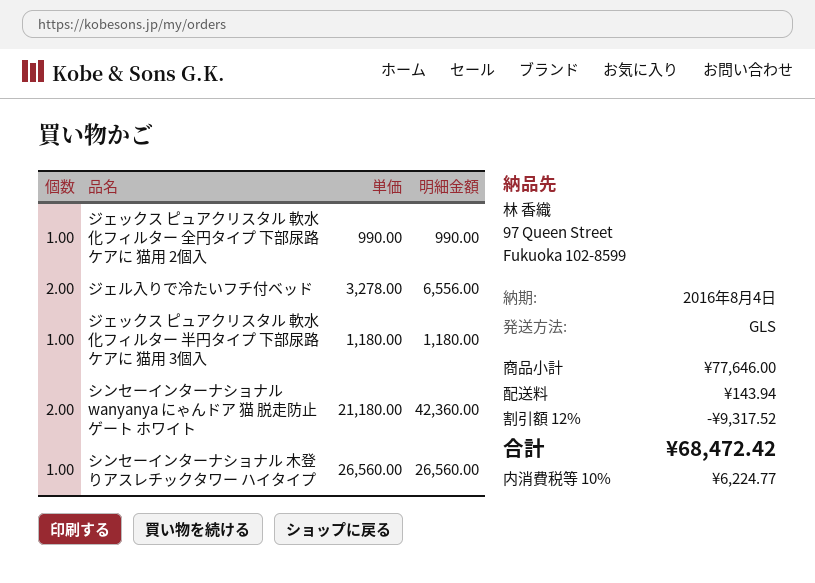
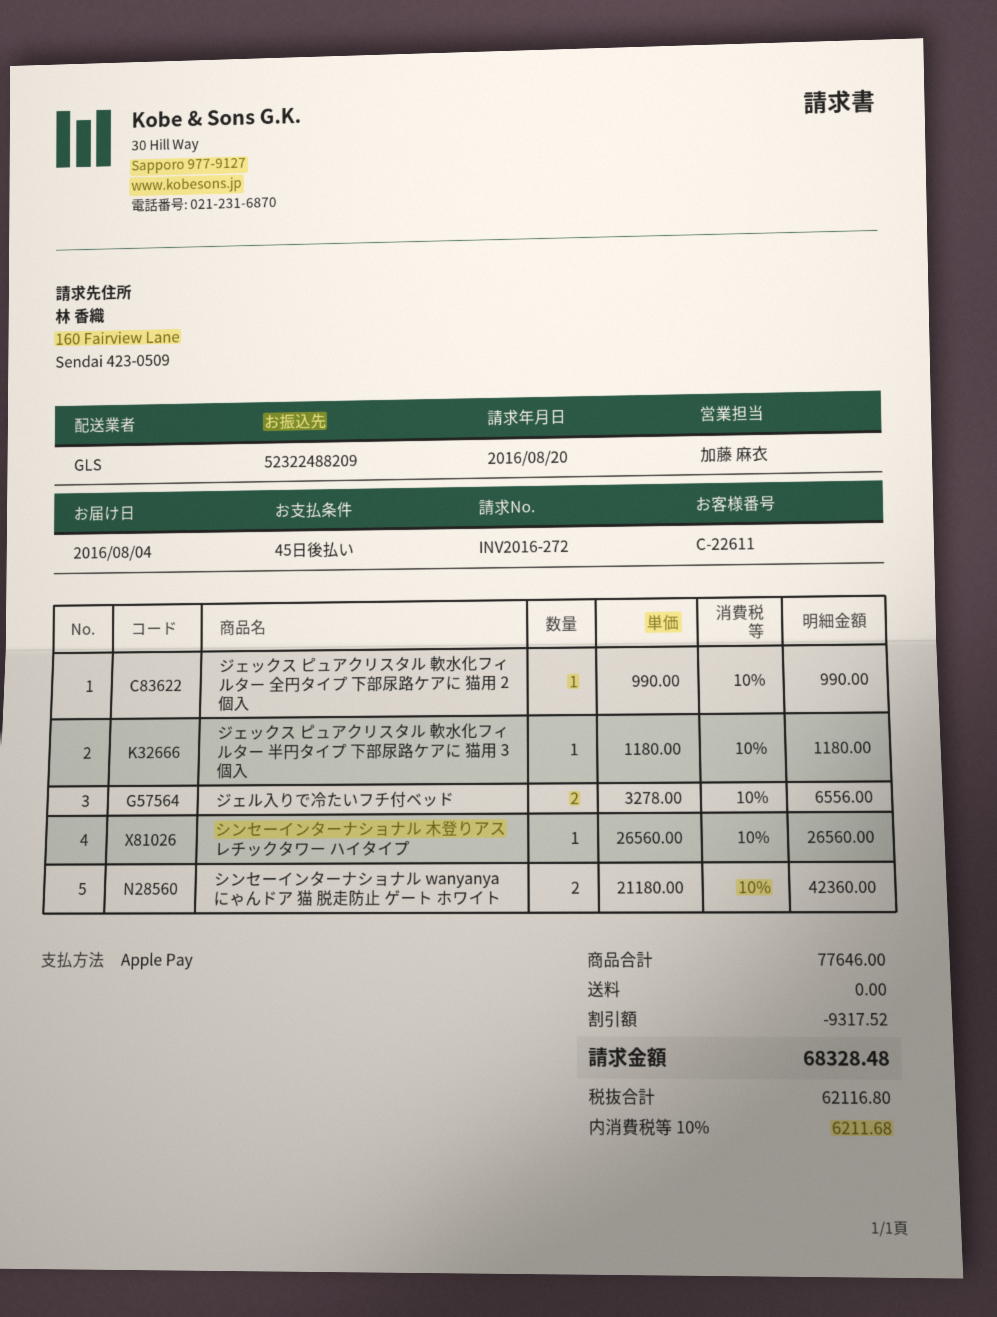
shipping: 143.94 -> 0.00
tax: 10% = 6224.77 -> 10% = 6211.68
total: 68472.42 -> 68328.48

